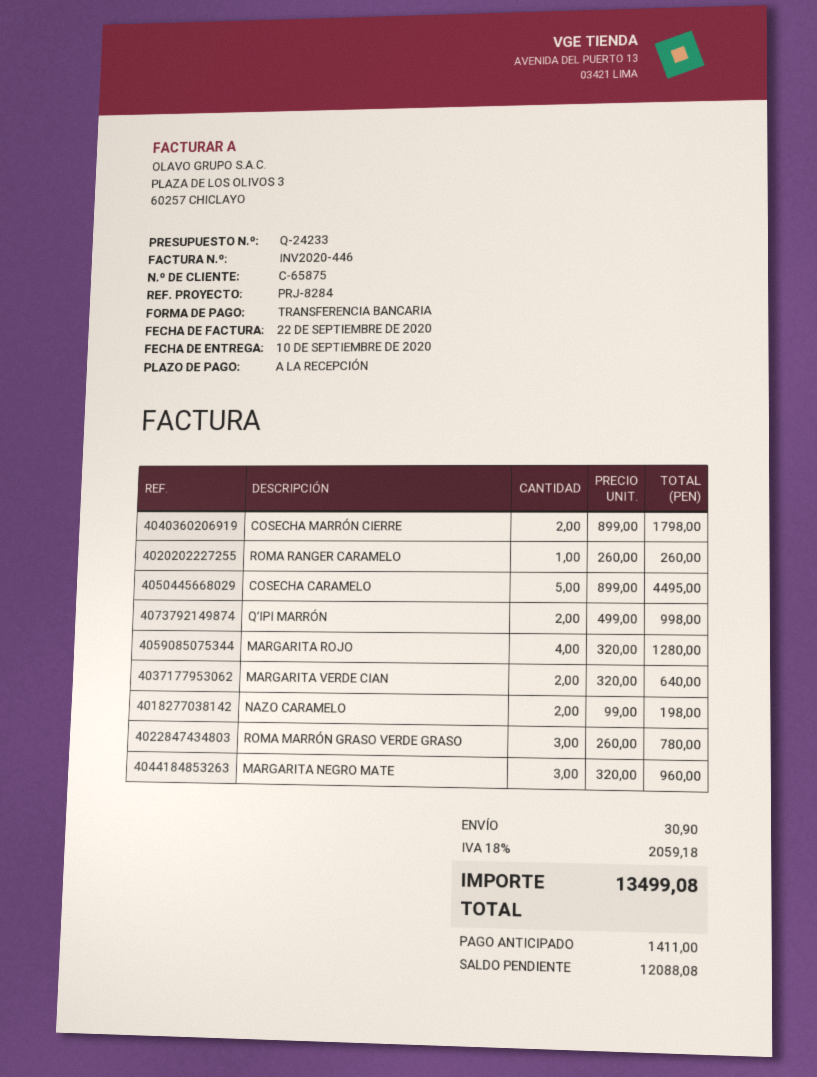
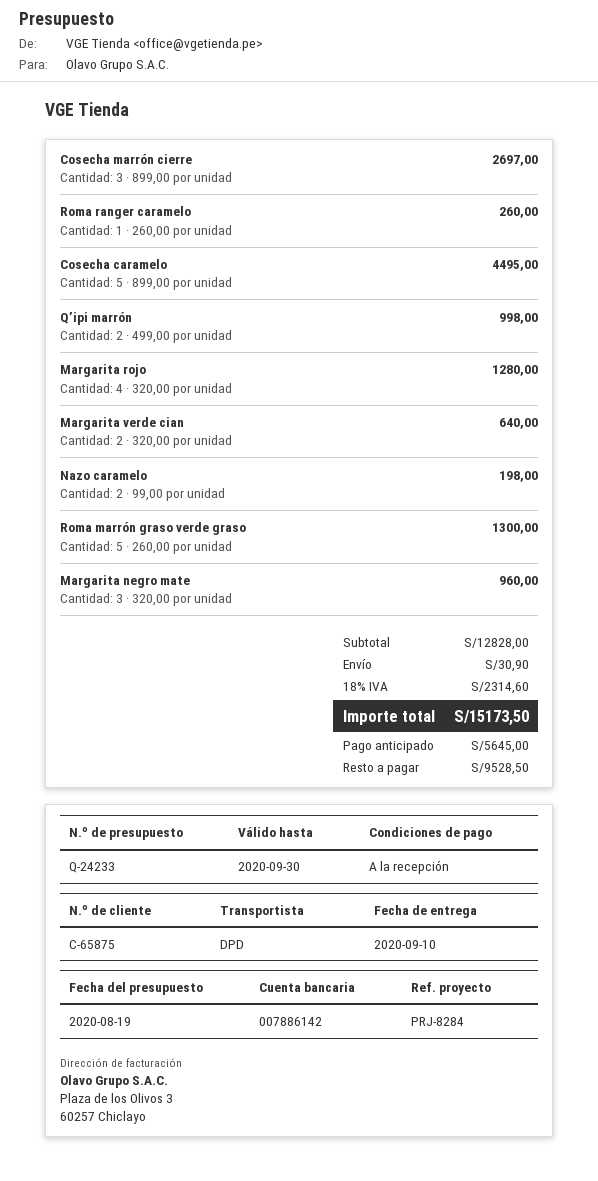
COSECHA MARRÓN CIERRE: 2 x 899.00 = 1798.00 -> 3 x 899.00 = 2697.00
ROMA MARRÓN GRASO VERDE GRASO: 3 x 260.00 = 780.00 -> 5 x 260.00 = 1300.00
tax: 18% = 2059.18 -> 18% = 2314.60
total: 13499.08 -> 15173.50
deposit: 1411.00 -> 5645.00
balance: 12088.08 -> 9528.50

